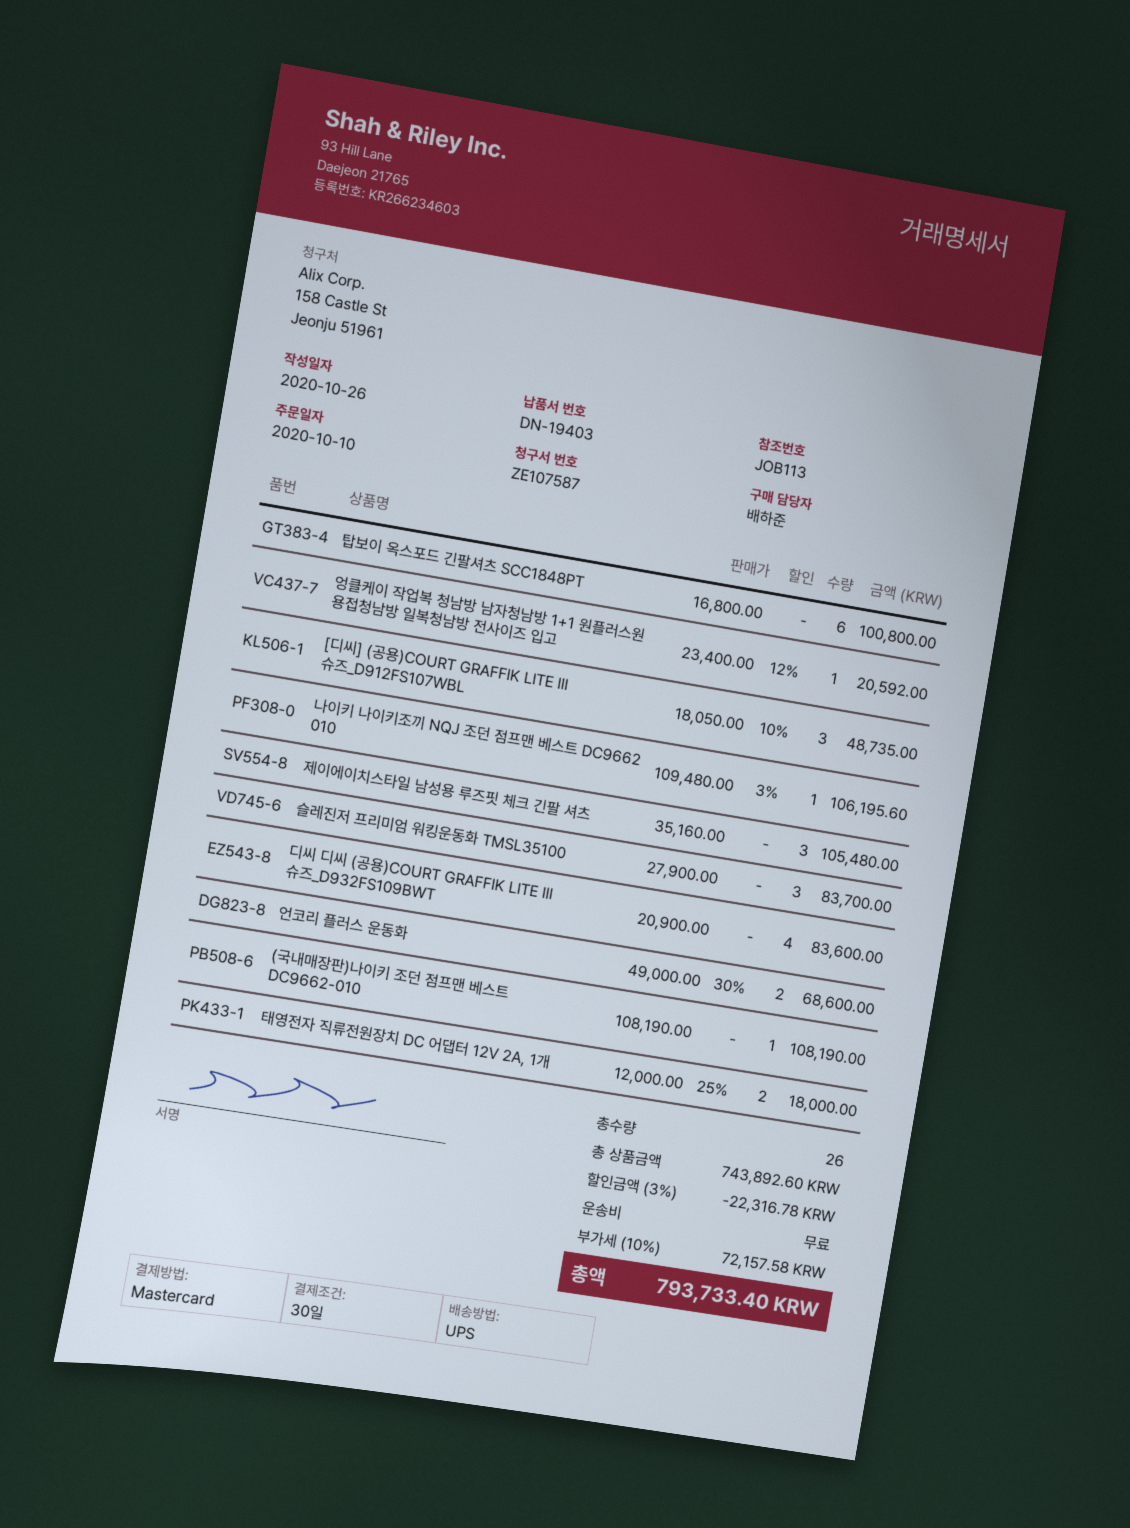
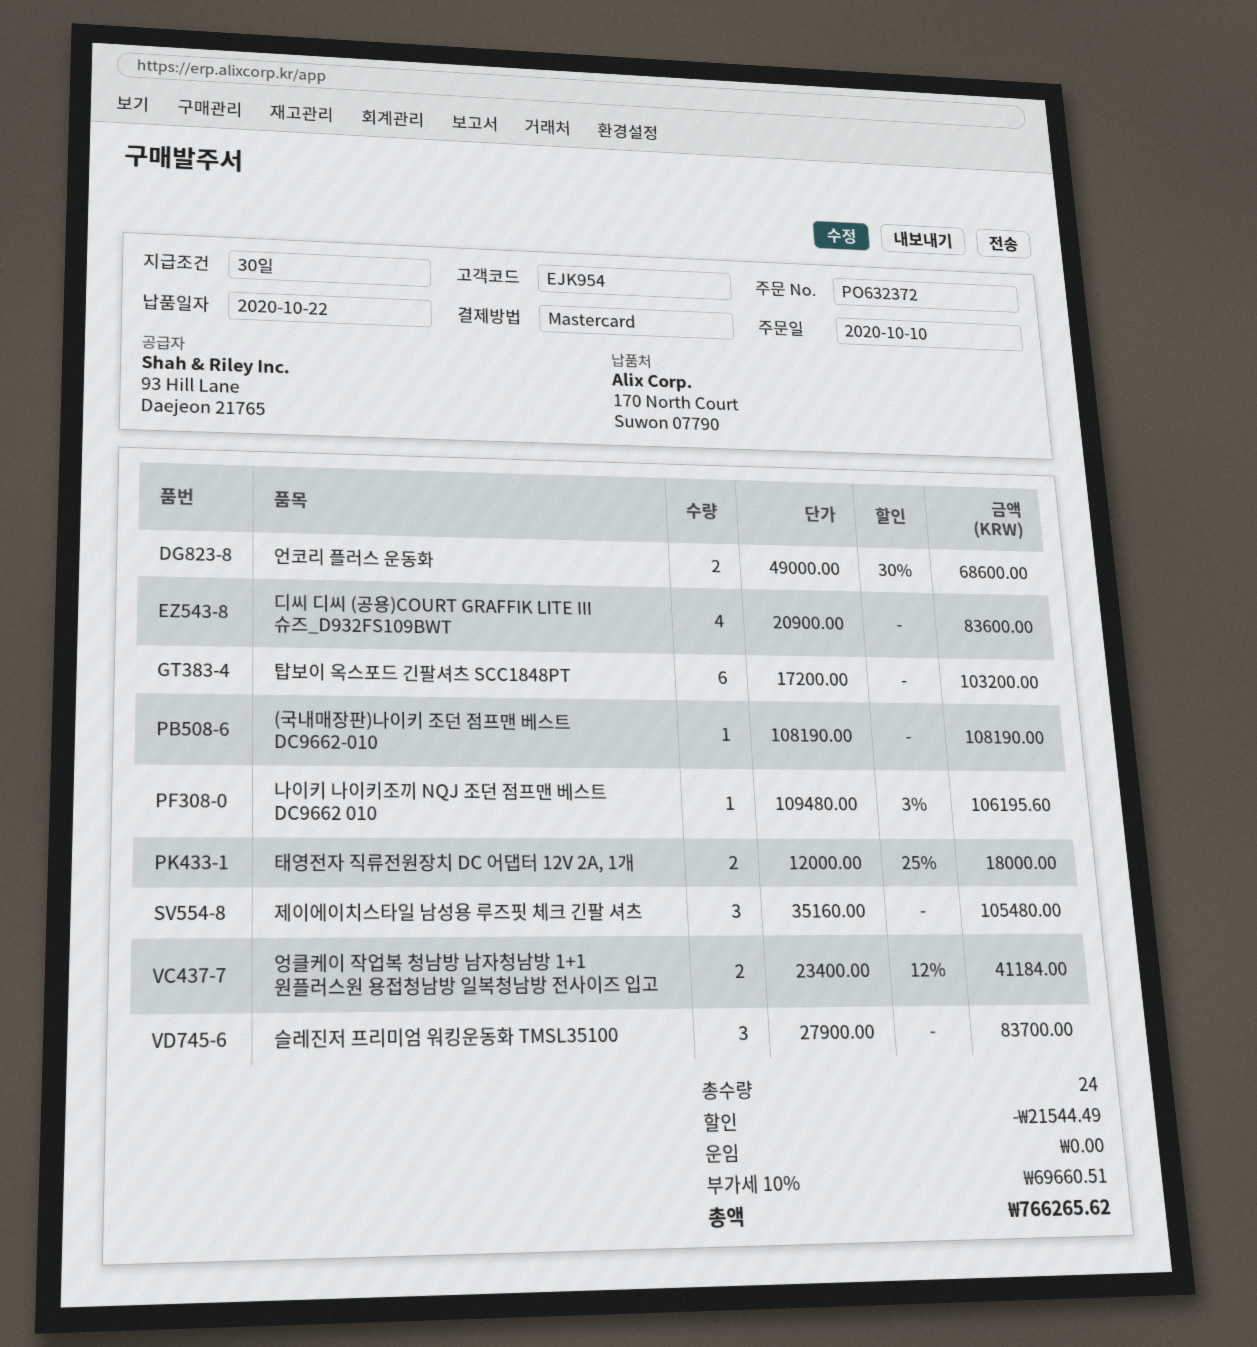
탑보이 옥스포드 긴팔셔츠 SCC1848PT: 6 x 16800.00 = 100800.00 -> 6 x 17200.00 = 103200.00
엉클케이 작업복 청남방 남자청남방 1+1 원플러스원 용접청남방 일복청남방 전사이즈 입고: 1 x 23400.00 - 12% = 20592.00 -> 2 x 23400.00 - 12% = 41184.00
[디씨] (공용)COURT GRAFFIK LITE III 슈즈_D912FS107WBL: 3 x 18050.00 - 10% = 48735.00 -> none
total quantity: 26 -> 24
discount: 22316.78 -> 21544.49
tax: 10% = 72157.58 -> 10% = 69660.51
total: 793733.40 -> 766265.62

